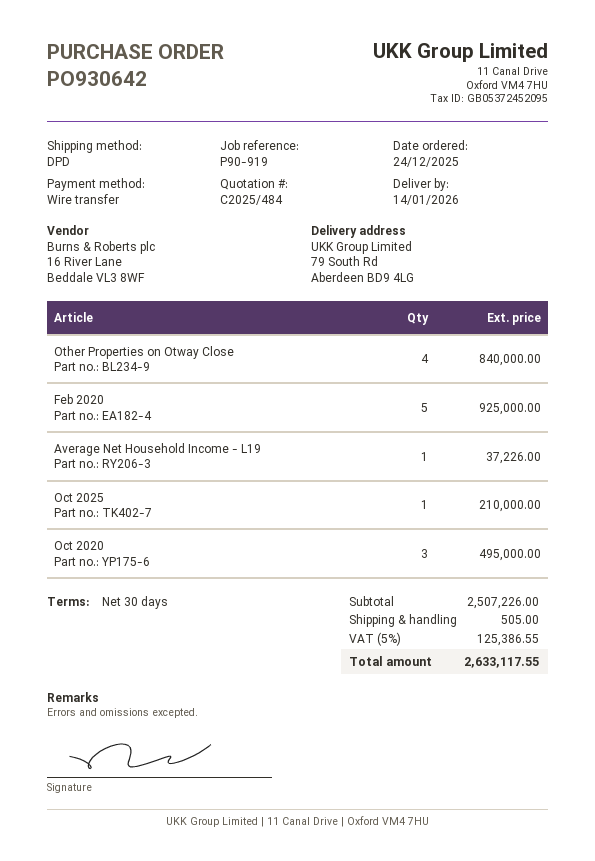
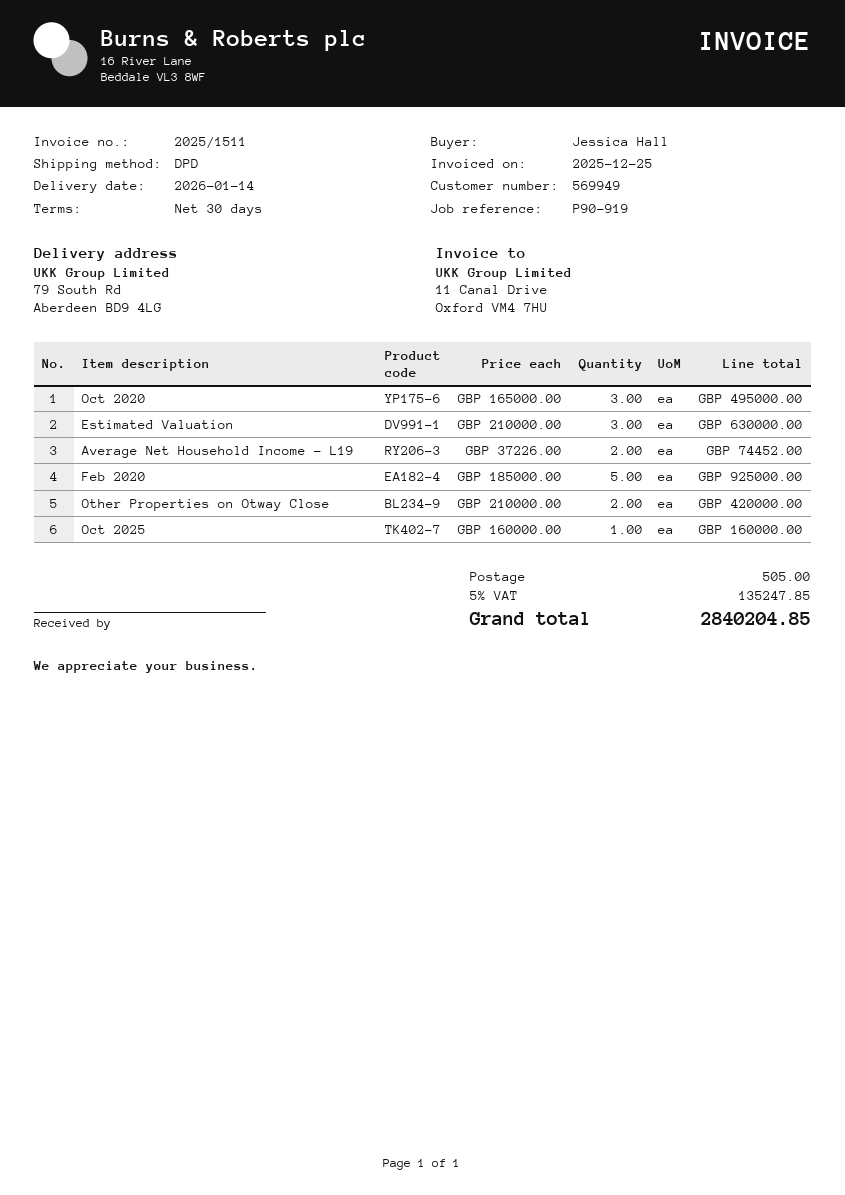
Other Properties on Otway Close: 4 for 840000.00 -> 2 for 420000.00
Average Net Household Income - L19: 1 for 37226.00 -> 2 for 74452.00
Oct 2025: 1 for 210000.00 -> 1 for 160000.00
Estimated Valuation: none -> 3 for 630000.00
tax: 5% = 125386.55 -> 5% = 135247.85
total: 2633117.55 -> 2840204.85

